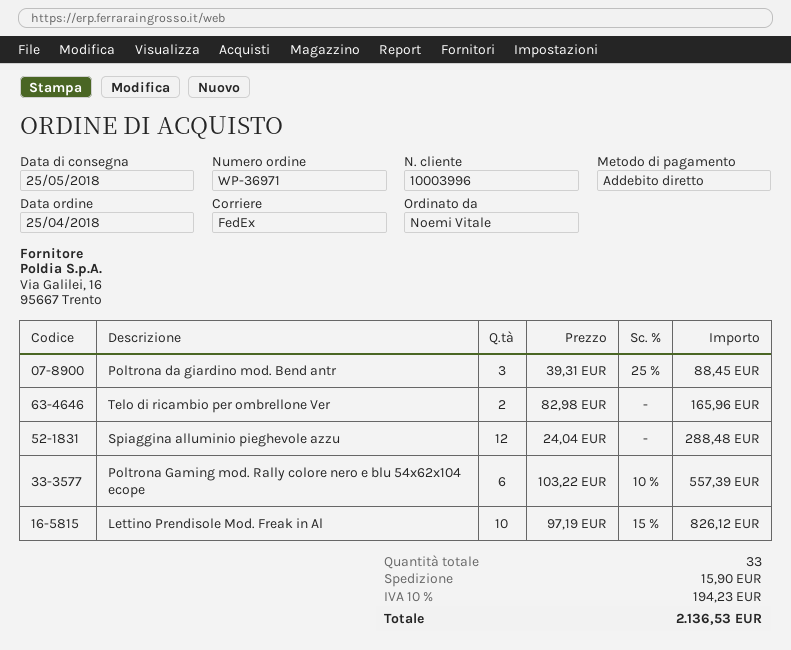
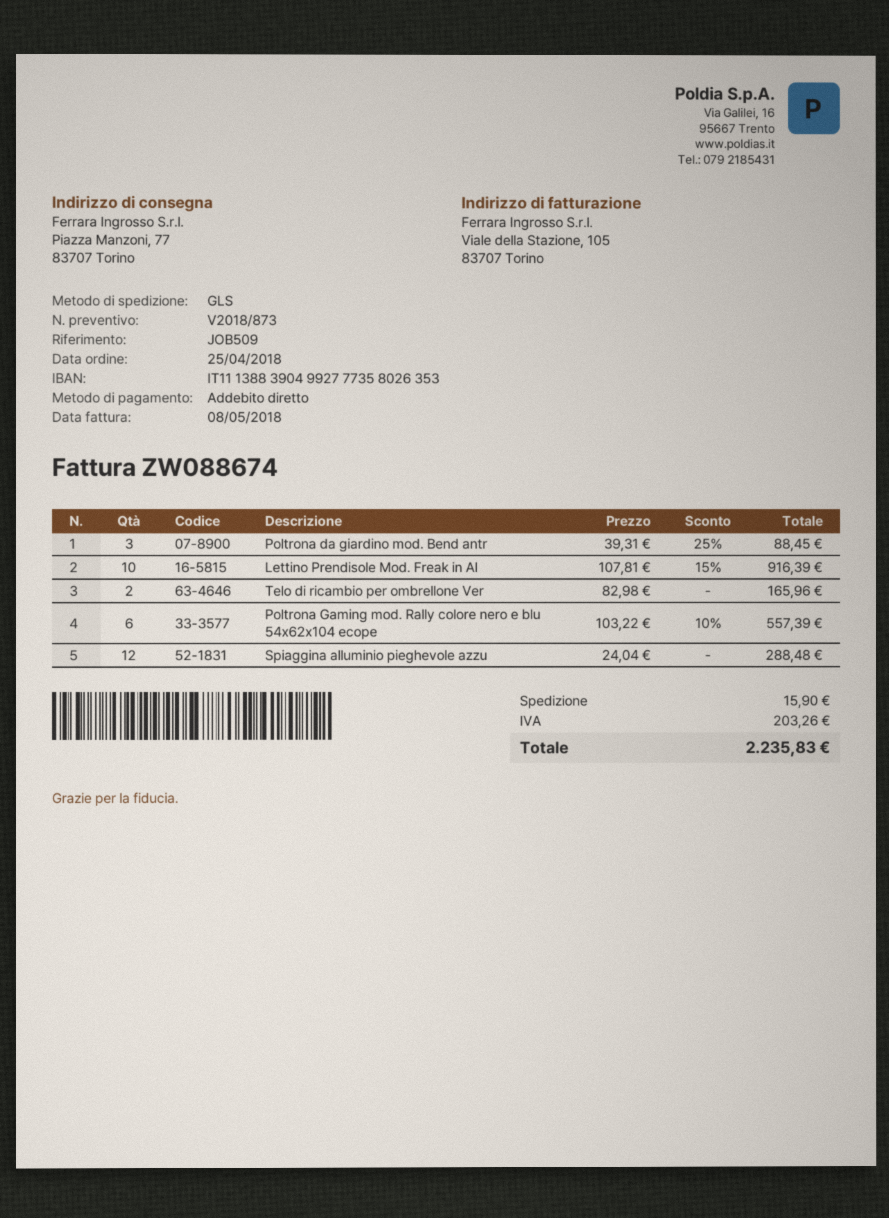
shipping method: FedEx -> GLS
Lettino Prendisole Mod. Freak in Al: 10 x 97.19 - 15% = 826.12 -> 10 x 107.81 - 15% = 916.39
tax: 194.23 -> 203.26
total: 2136.53 -> 2235.83

